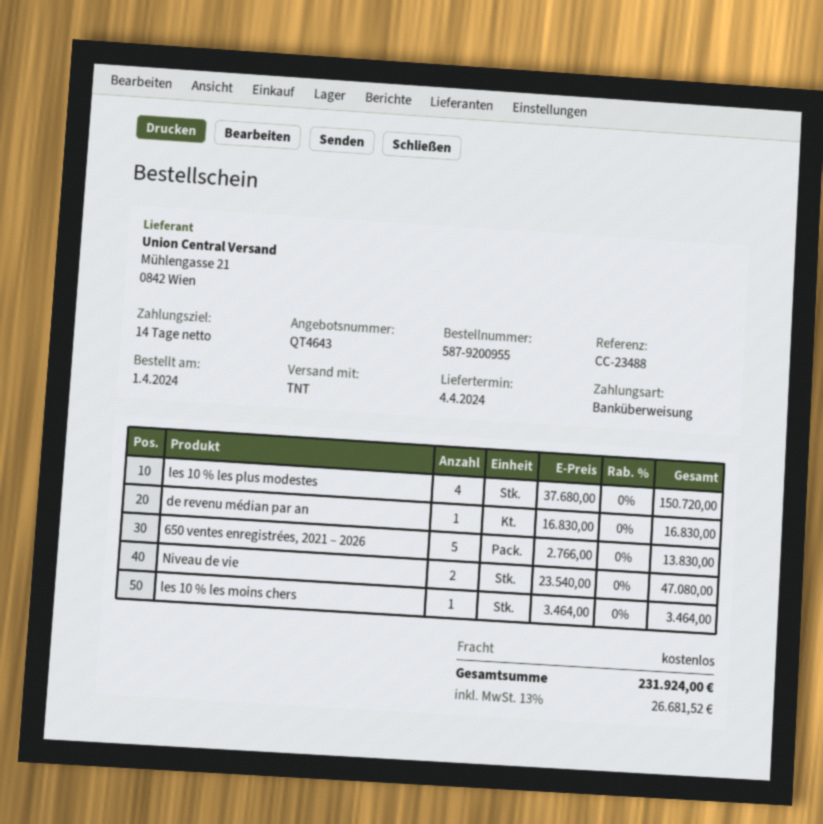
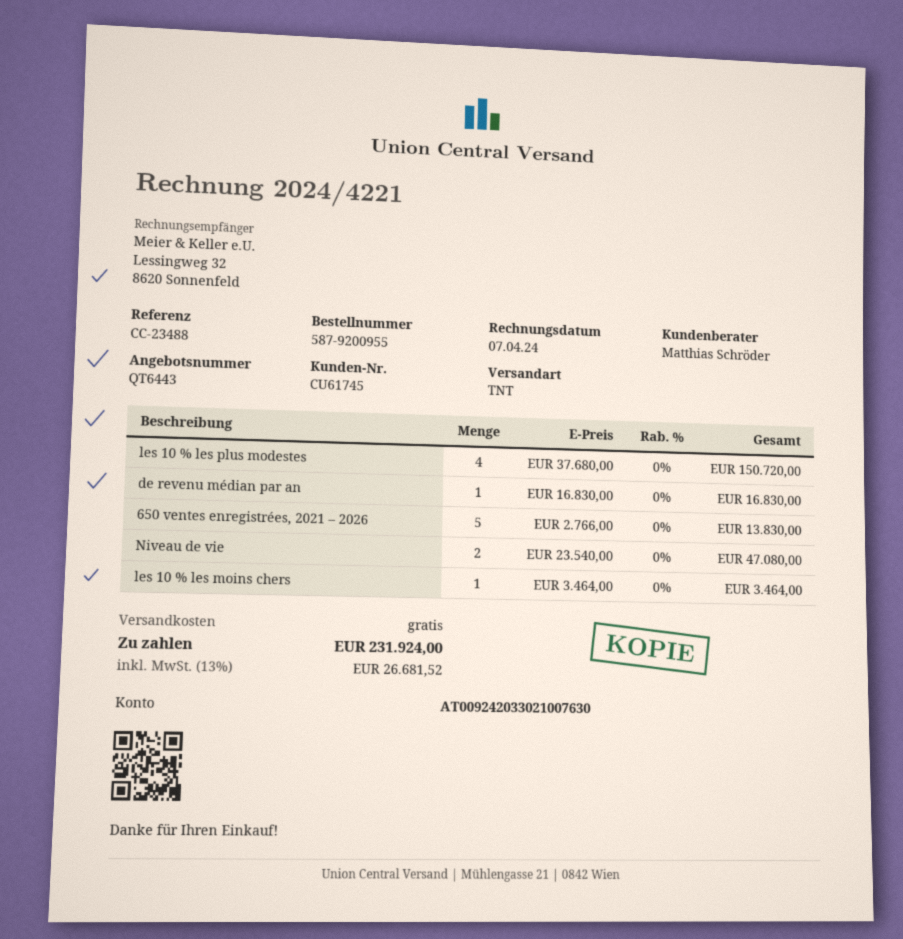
quote number: QT4643 -> QT6443

